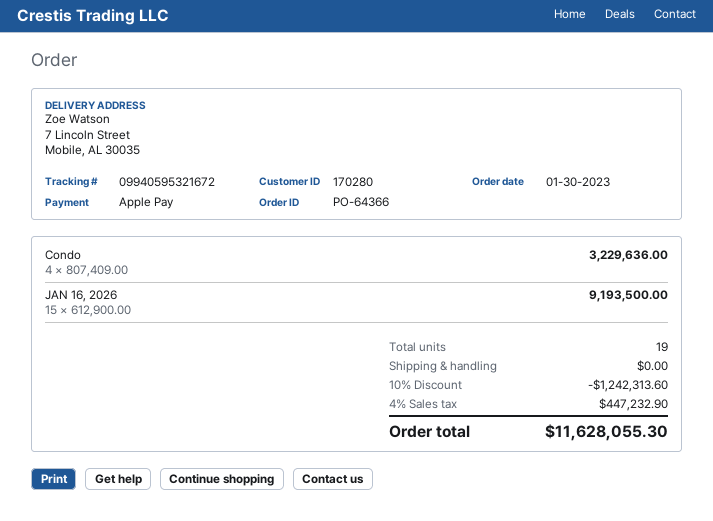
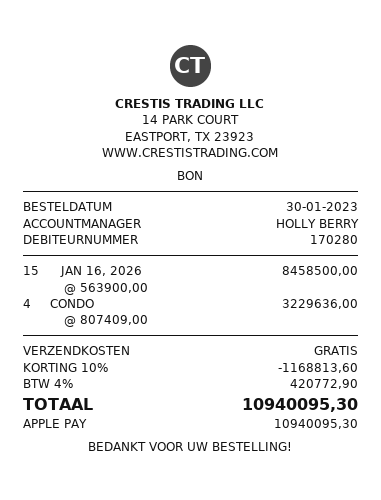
JAN 16, 2026: 15 x 612900.00 = 9193500.00 -> 15 x 563900.00 = 8458500.00
discount: 10% = 1242313.60 -> 10% = 1168813.60
tax: 4% = 447232.90 -> 4% = 420772.90
total: 11628055.30 -> 10940095.30

